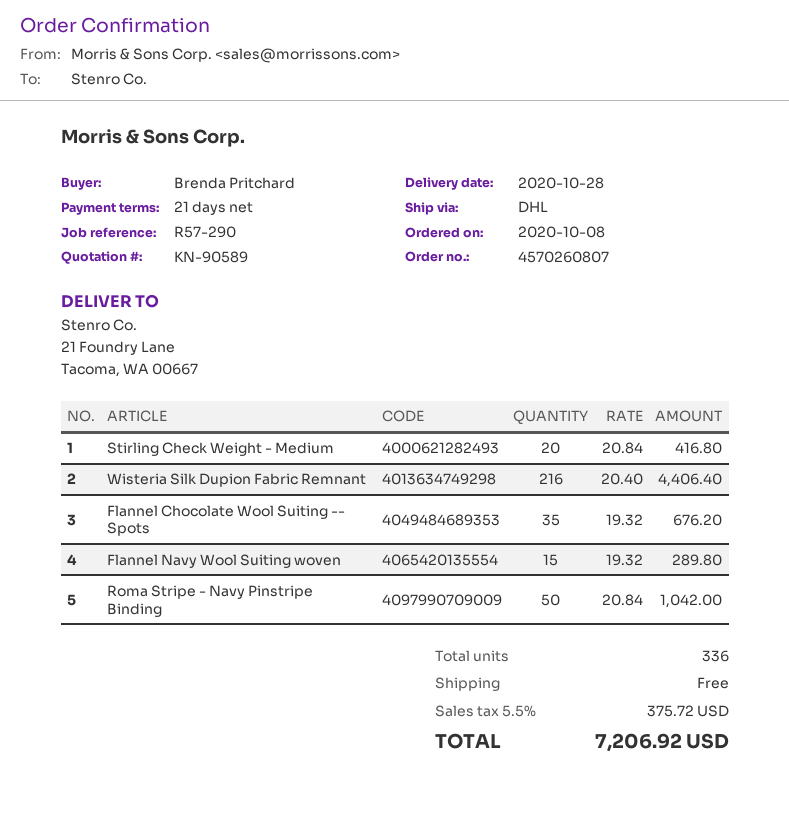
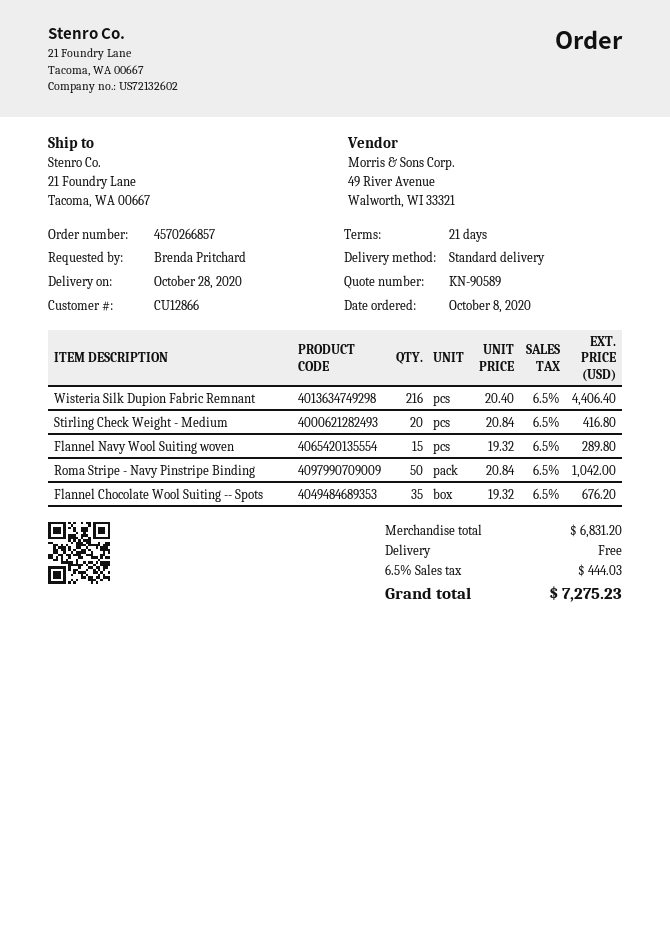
order number: 4570260807 -> 4570266857
shipping method: DHL -> standard
tax: 5.5% = 375.72 -> 6.5% = 444.03
total: 7206.92 -> 7275.23

